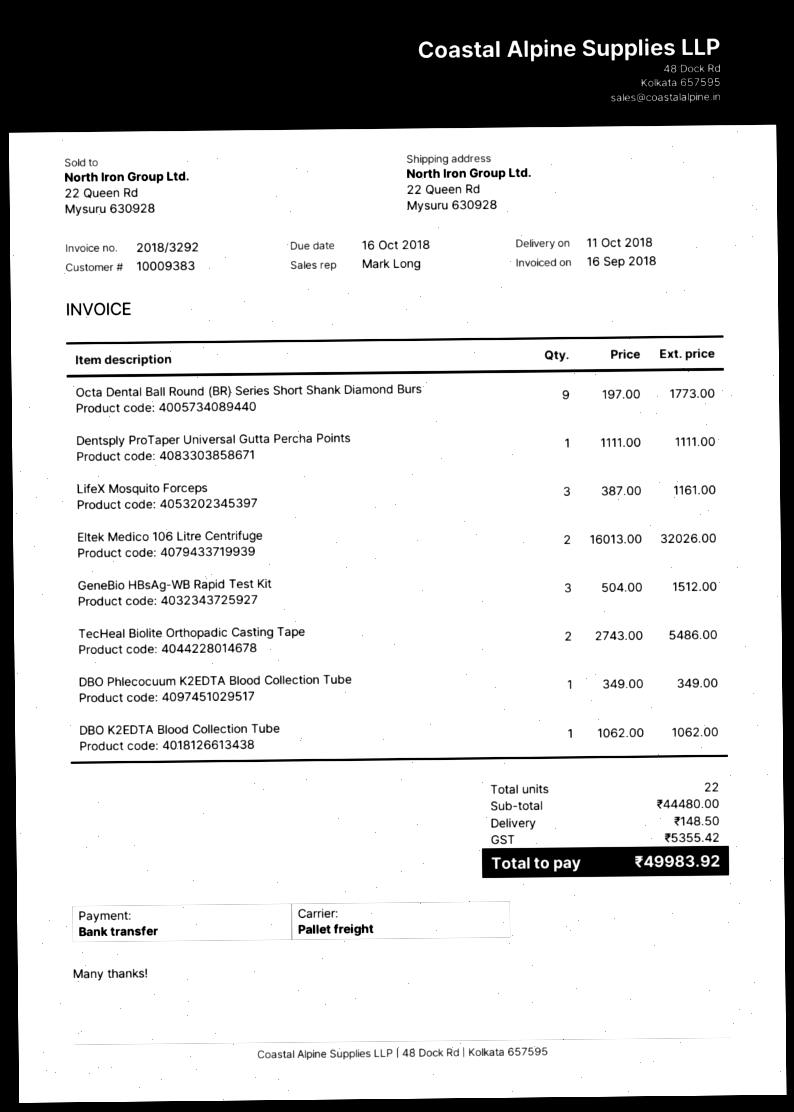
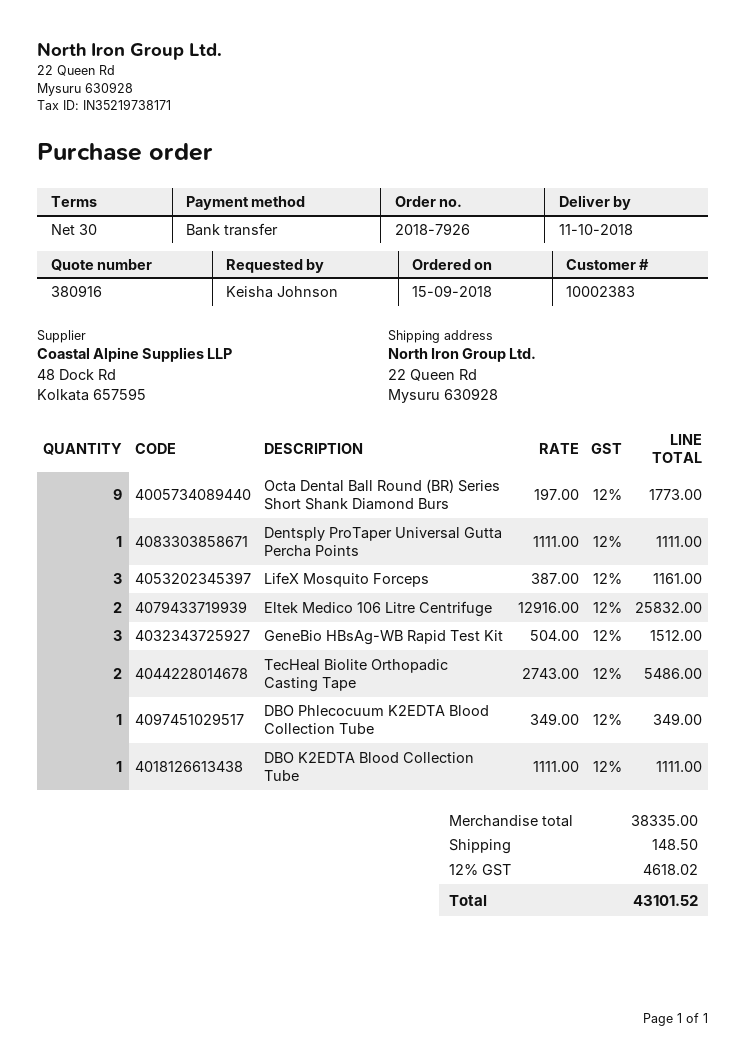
customer number: 10009383 -> 10002383
Eltek Medico 106 Litre Centrifuge: 2 x 16013.00 = 32026.00 -> 2 x 12916.00 = 25832.00
DBO K2EDTA Blood Collection Tube: 1 x 1062.00 = 1062.00 -> 1 x 1111.00 = 1111.00
subtotal: 44480.00 -> 38335.00
tax: 5355.42 -> 4618.02
total: 49983.92 -> 43101.52

